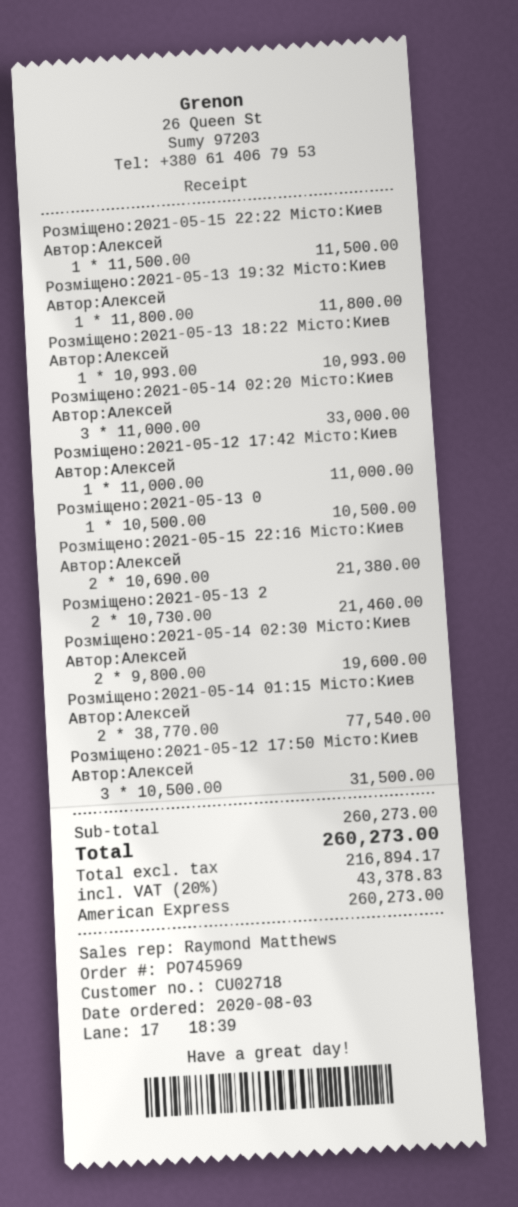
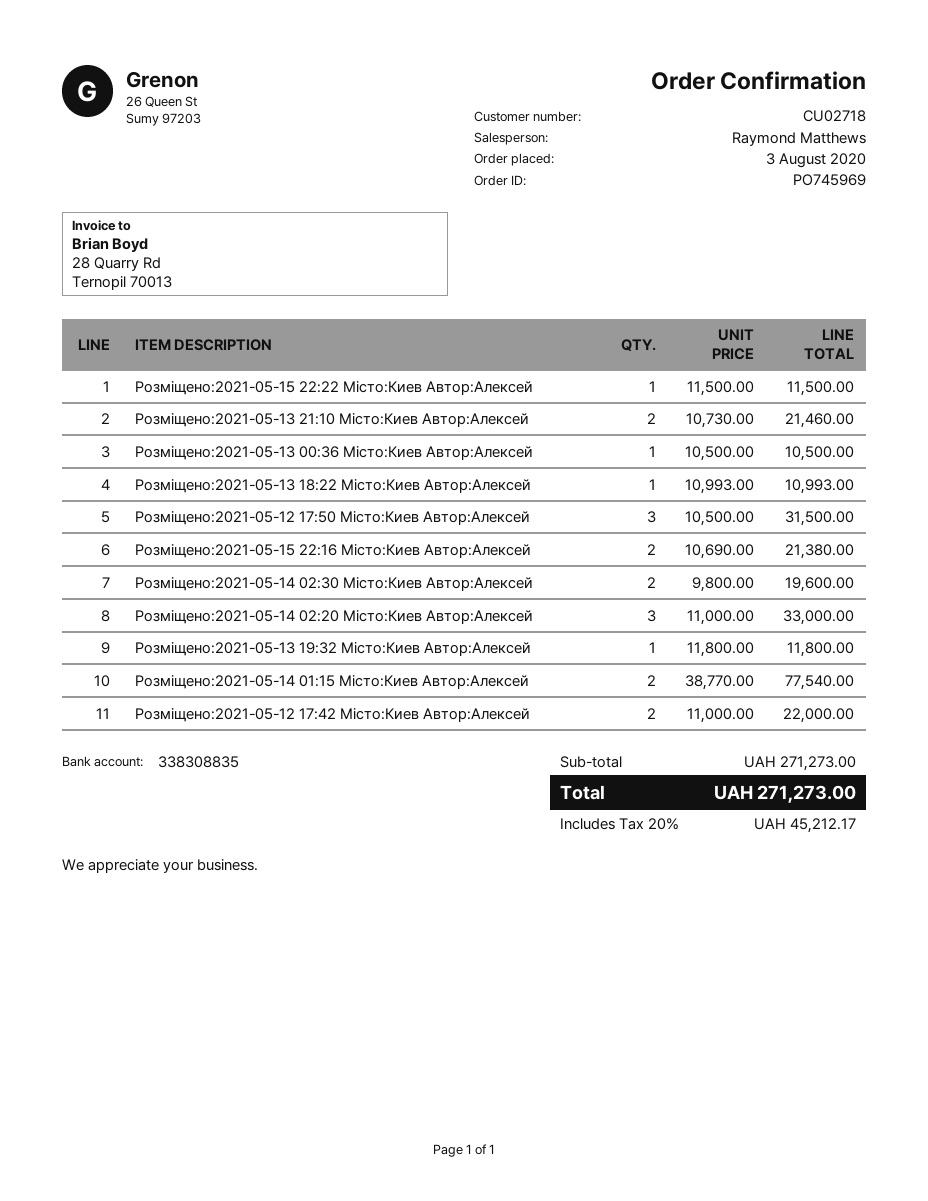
Розміщено:2021-05-12 17:42 Місто:Киев Автор:Алексей: 1 x 11000.00 = 11000.00 -> 2 x 11000.00 = 22000.00
subtotal: 260273.00 -> 271273.00
tax: 20% = 43378.83 -> 20% = 45212.17
total: 260273.00 -> 271273.00

